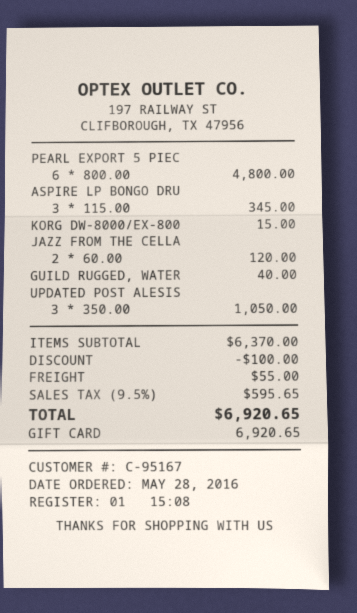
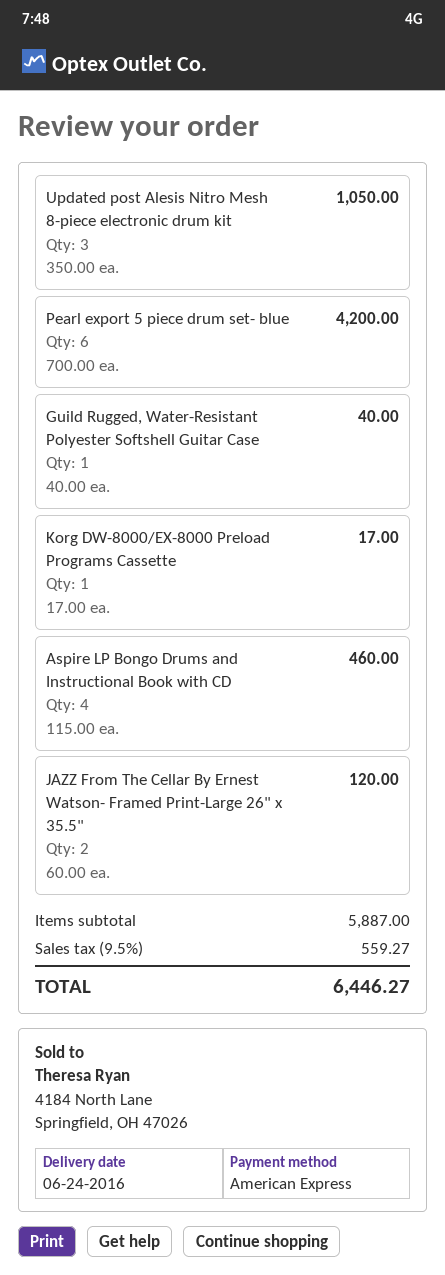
payment method: gift card -> American Express
PEARL EXPORT 5 PIEC: 6 x 800.00 = 4800.00 -> 6 x 700.00 = 4200.00
ASPIRE LP BONGO DRU: 3 x 115.00 = 345.00 -> 4 x 115.00 = 460.00
KORG DW-8000/EX-800: 1 x 15.00 = 15.00 -> 1 x 17.00 = 17.00
subtotal: 6370.00 -> 5887.00
discount: 100.00 -> none
shipping: 55.00 -> none
tax: 9.5% = 595.65 -> 9.5% = 559.27
total: 6920.65 -> 6446.27

